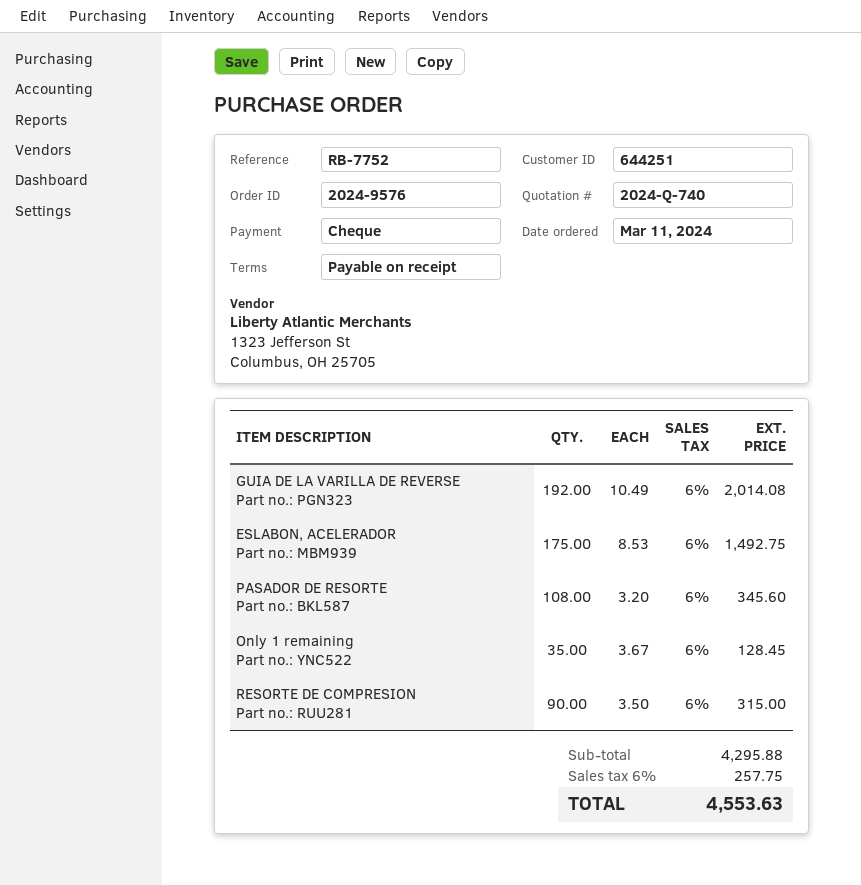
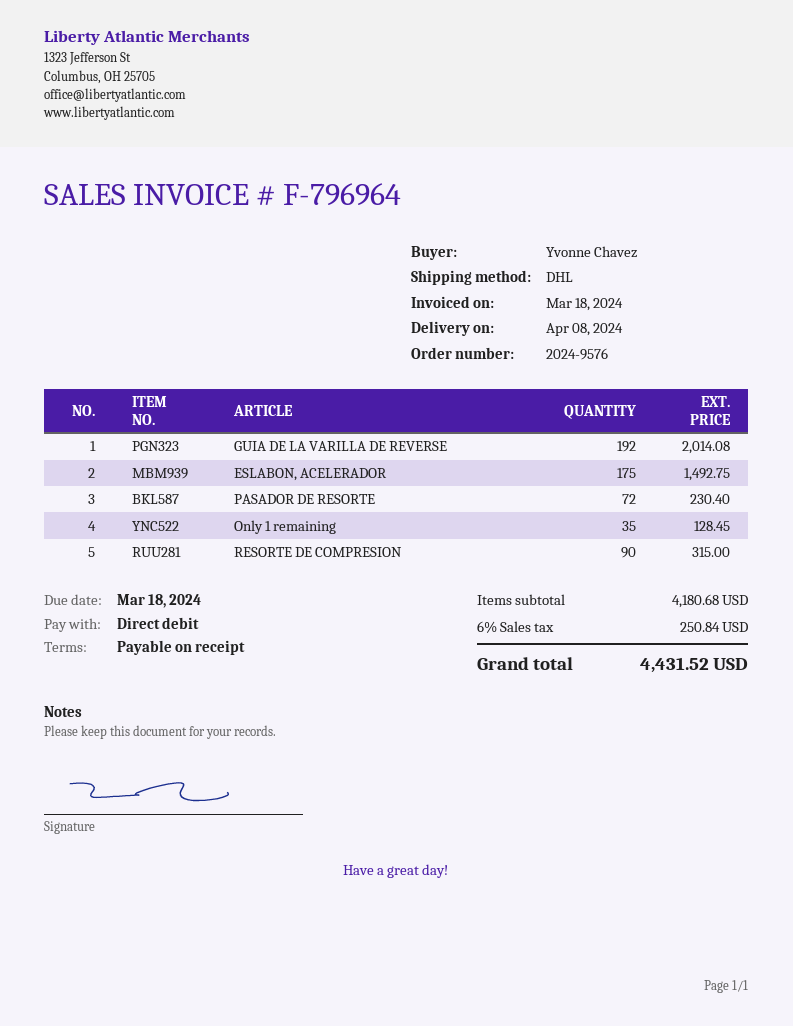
payment method: cheque -> direct debit
PASADOR DE RESORTE: 108 for 345.60 -> 72 for 230.40
subtotal: 4295.88 -> 4180.68
tax: 6% = 257.75 -> 6% = 250.84
total: 4553.63 -> 4431.52

